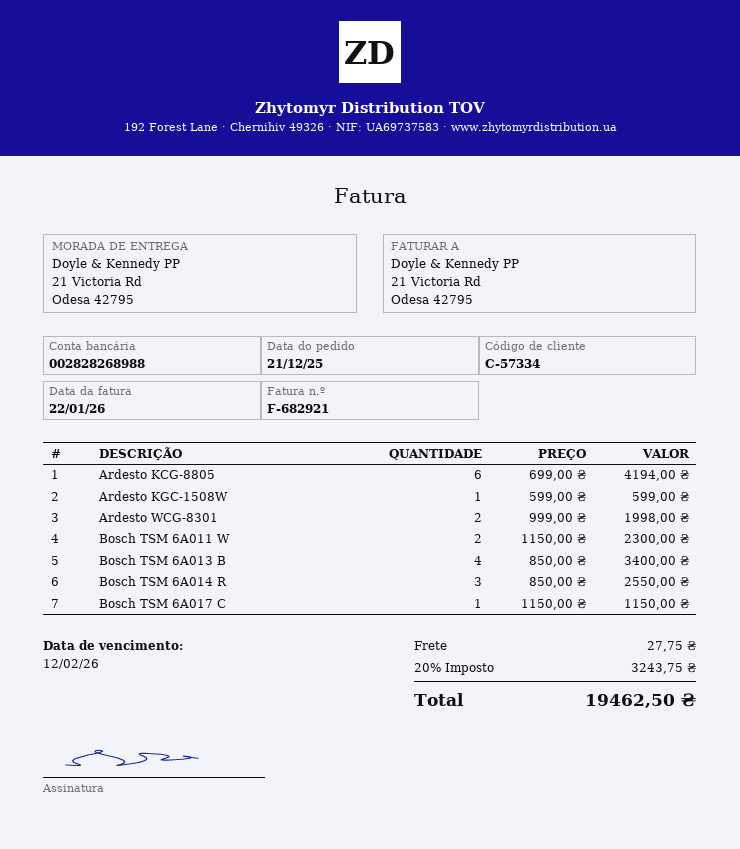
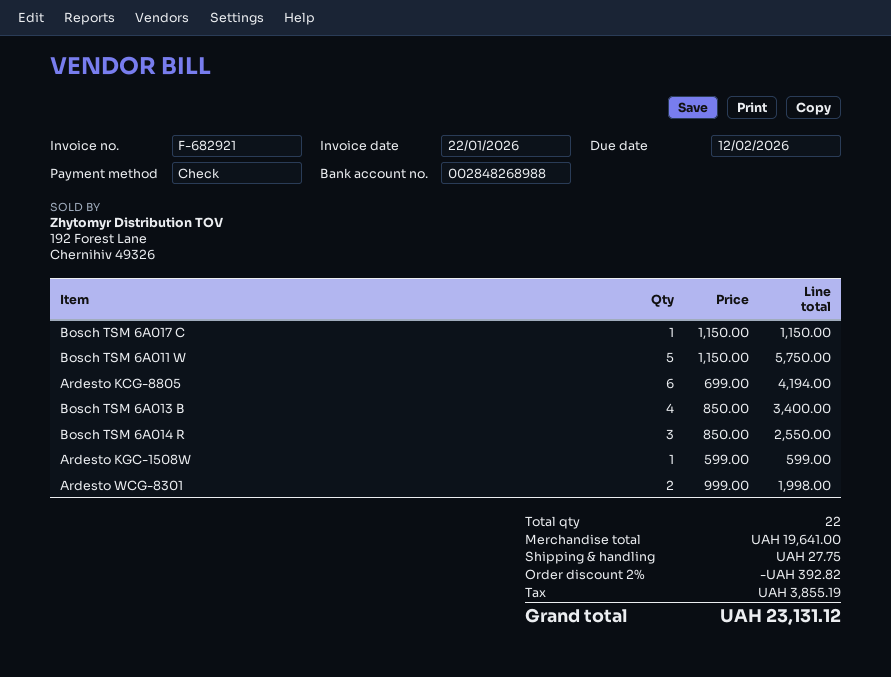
bank account: 002828268988 -> 002848268988
Bosch TSM 6A011 W: 2 x 1150.00 = 2300.00 -> 5 x 1150.00 = 5750.00
discount: none -> 2% = 392.82
tax: 3243.75 -> 3855.19
total: 19462.50 -> 23131.12

